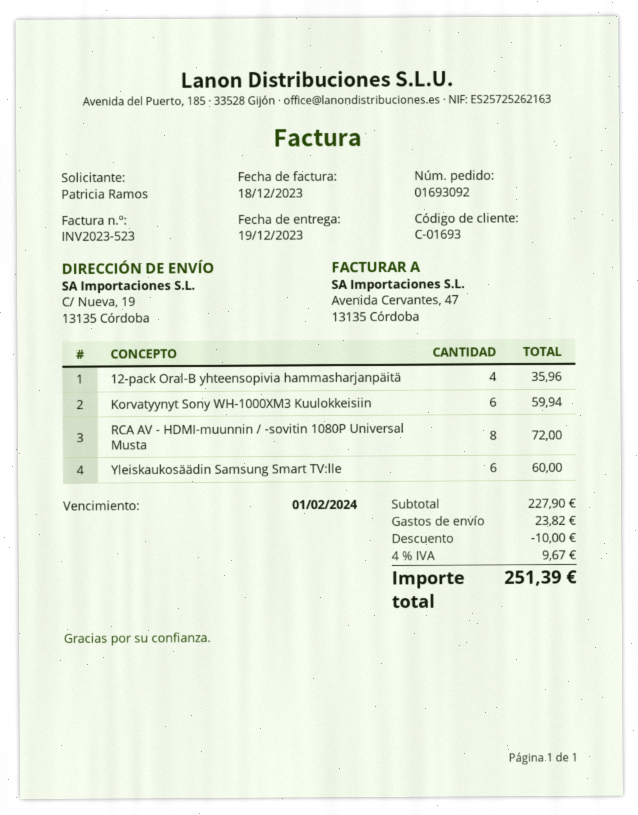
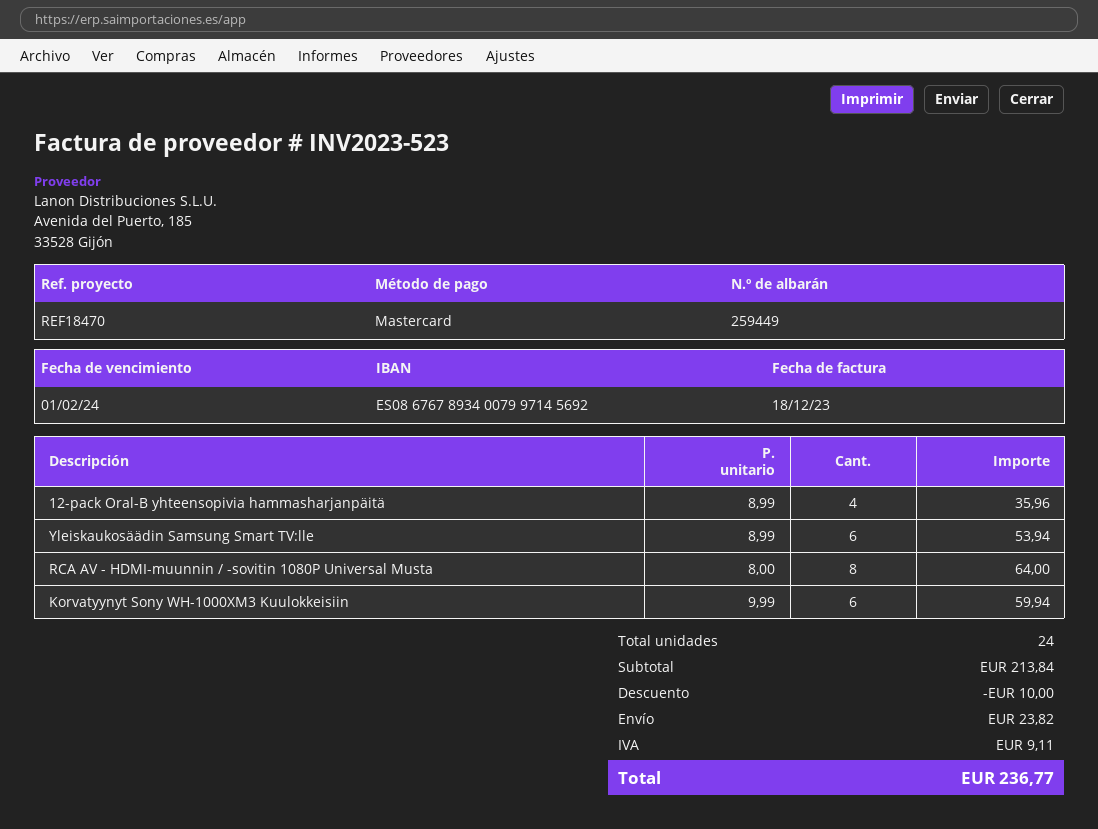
RCA AV - HDMI-muunnin / -sovitin 1080P Universal Musta: 8 for 72.00 -> 8 for 64.00
Yleiskaukosäädin Samsung Smart TV:lle: 6 for 60.00 -> 6 for 53.94
subtotal: 227.90 -> 213.84
tax: 9.67 -> 9.11
total: 251.39 -> 236.77

